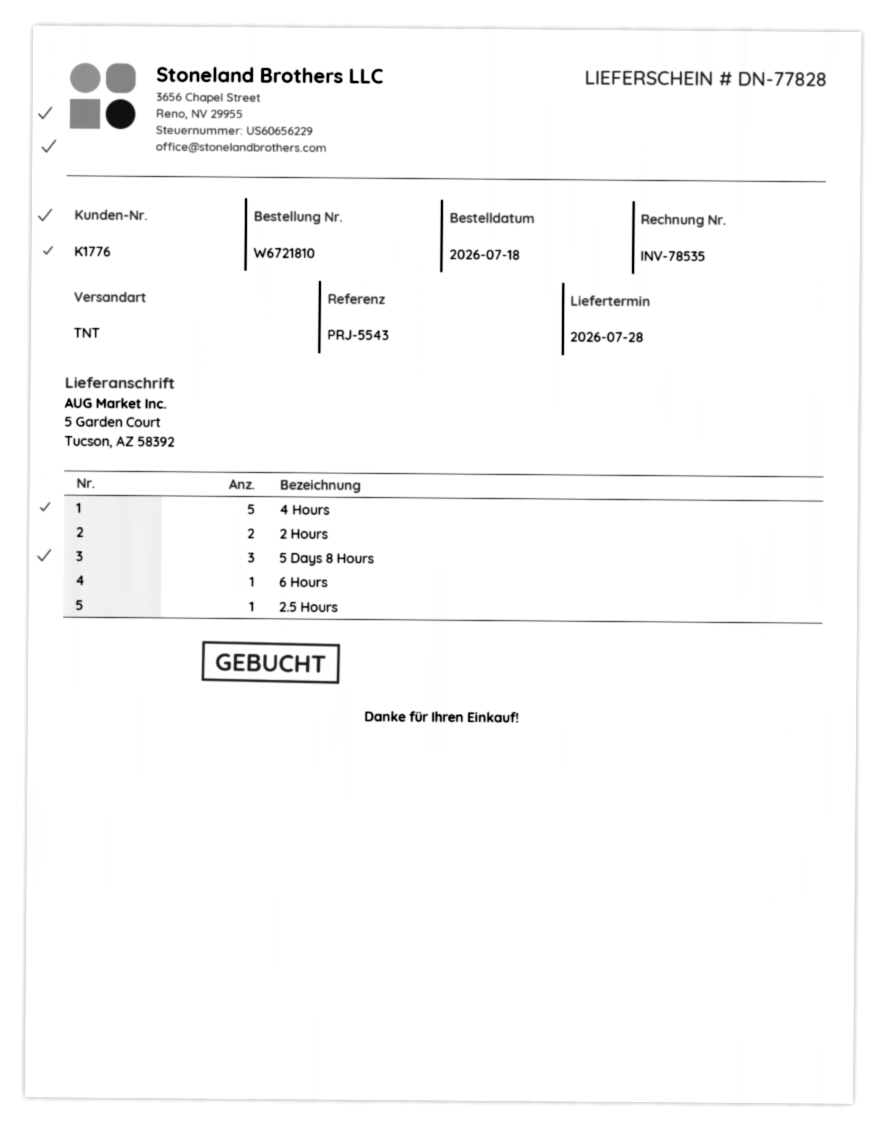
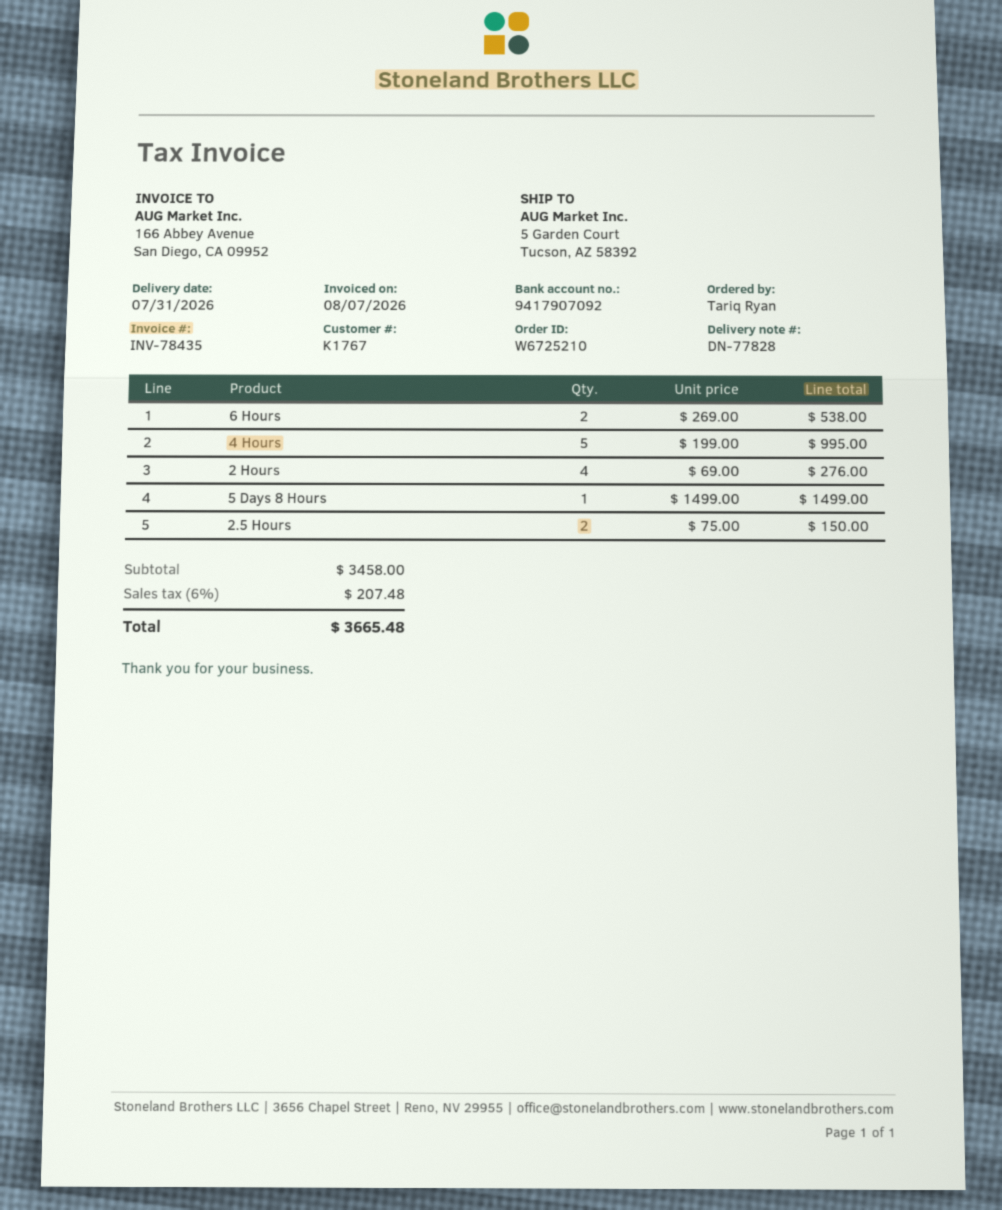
order number: W6721810 -> W6725210
delivery date: 2026-07-28 -> 2026-07-31
invoice number: INV-78535 -> INV-78435
customer number: K1776 -> K1767
2 Hours: 2 -> 4
5 Days 8 Hours: 3 -> 1
6 Hours: 1 -> 2
2.5 Hours: 1 -> 2

